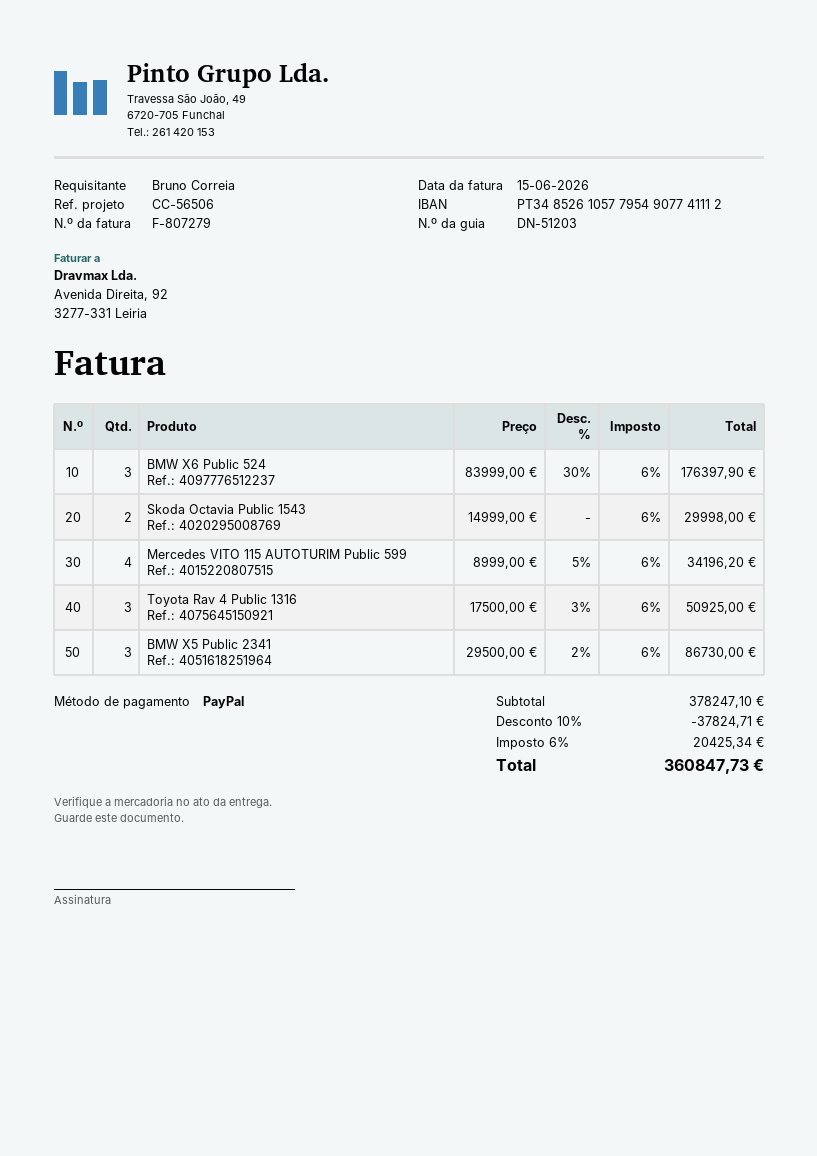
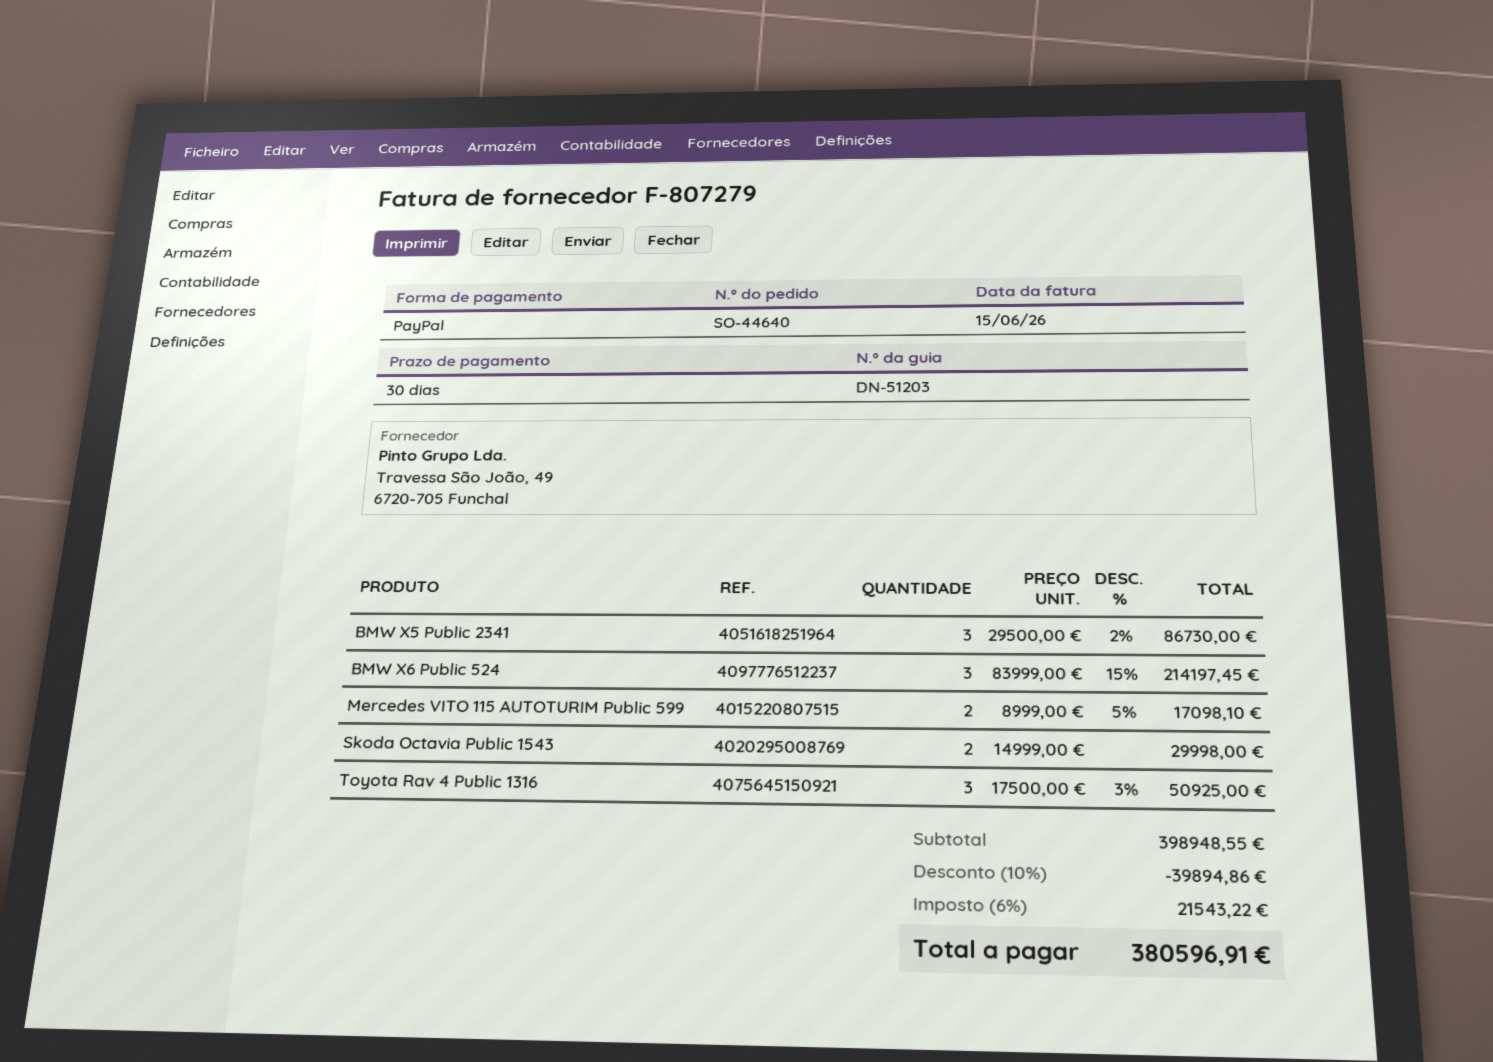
BMW X6 Public 524: 3 x 83999.00 - 30% = 176397.90 -> 3 x 83999.00 - 15% = 214197.45
Mercedes VITO 115 AUTOTURIM Public 599: 4 x 8999.00 - 5% = 34196.20 -> 2 x 8999.00 - 5% = 17098.10
subtotal: 378247.10 -> 398948.55
discount: 10% = 37824.71 -> 10% = 39894.86
tax: 6% = 20425.34 -> 6% = 21543.22
total: 360847.73 -> 380596.91

